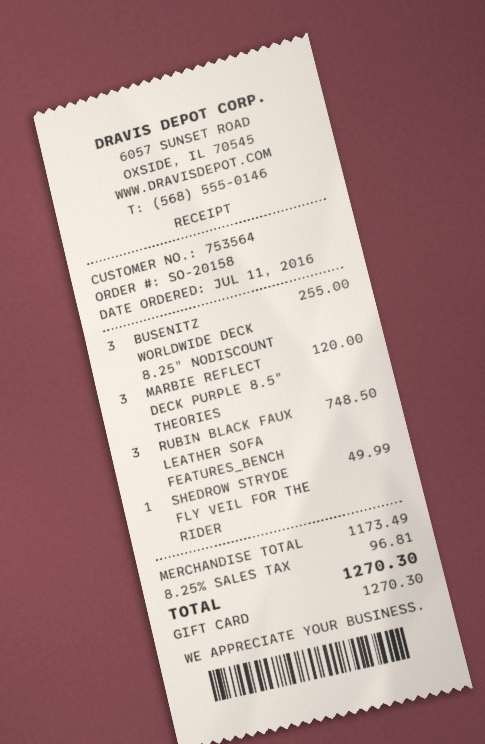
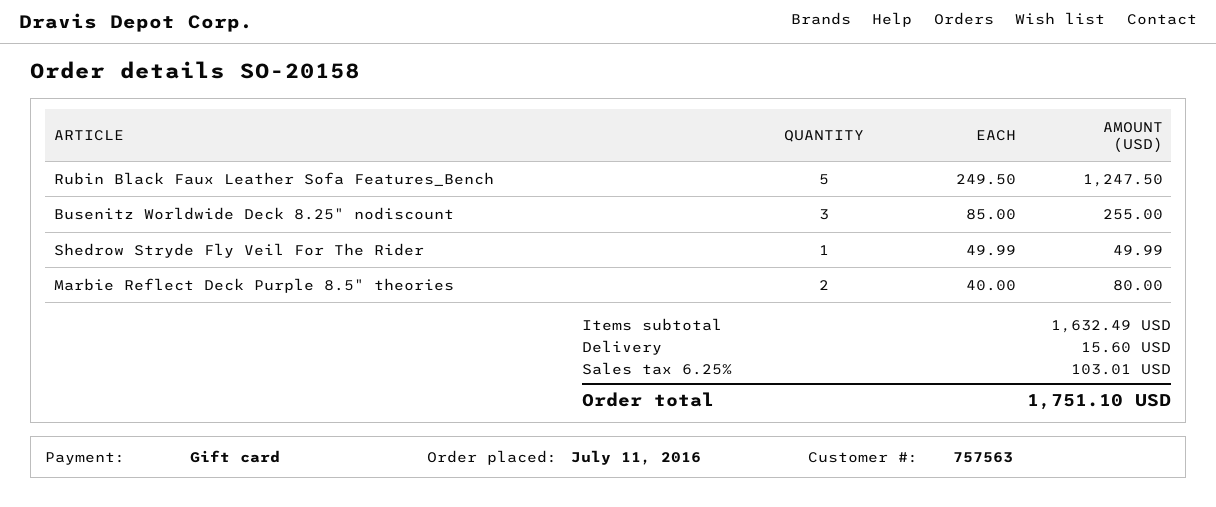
customer number: 753564 -> 757563
MARBIE REFLECT DECK PURPLE 8.5" THEORIES: 3 for 120.00 -> 2 for 80.00
RUBIN BLACK FAUX LEATHER SOFA FEATURES_BENCH: 3 for 748.50 -> 5 for 1247.50
subtotal: 1173.49 -> 1632.49
shipping: none -> 15.60
tax: 8.25% = 96.81 -> 6.25% = 103.01
total: 1270.30 -> 1751.10

